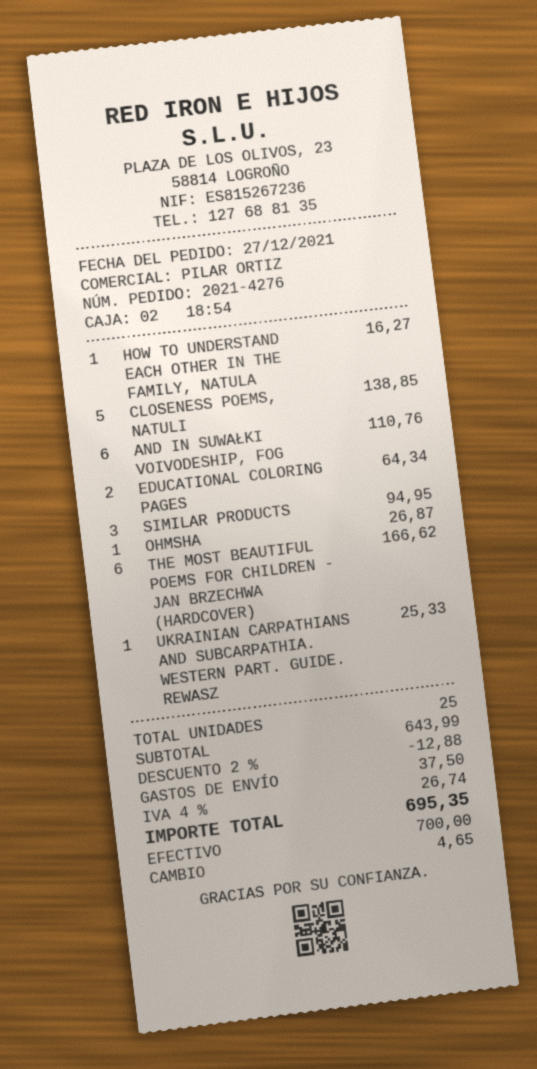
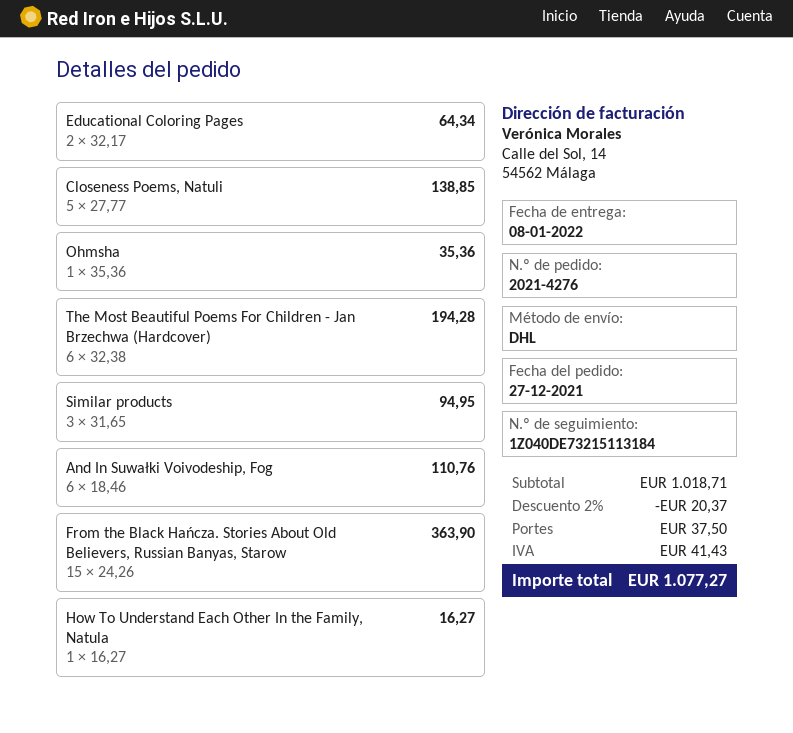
OHMSHA: 1 for 26.87 -> 1 for 35.36
THE MOST BEAUTIFUL POEMS FOR CHILDREN - JAN BRZECHWA (HARDCOVER): 6 for 166.62 -> 6 for 194.28
UKRAINIAN CARPATHIANS AND SUBCARPATHIA. WESTERN PART. GUIDE. REWASZ: 1 for 25.33 -> none
From the Black Hańcza. Stories About Old Believers, Russian Banyas, Starow: none -> 15 for 363.90
subtotal: 643.99 -> 1018.71
discount: 2% = 12.88 -> 2% = 20.37
tax: 26.74 -> 41.43
total: 695.35 -> 1077.27

